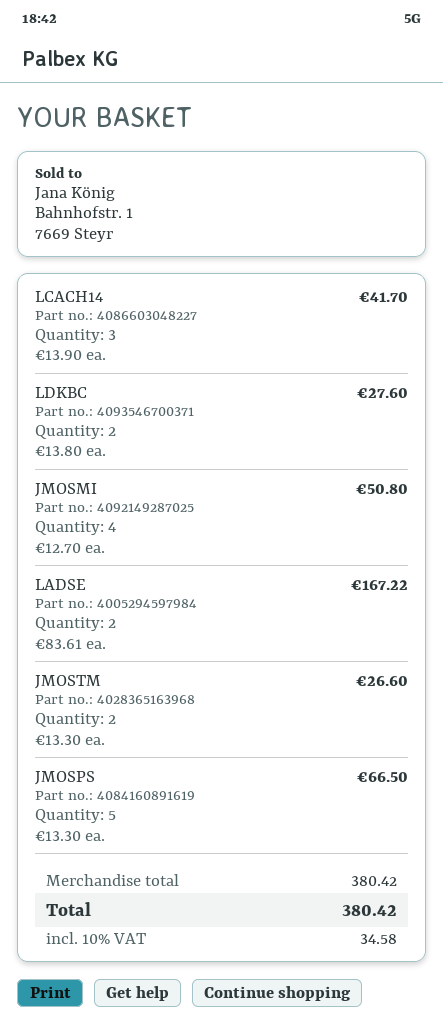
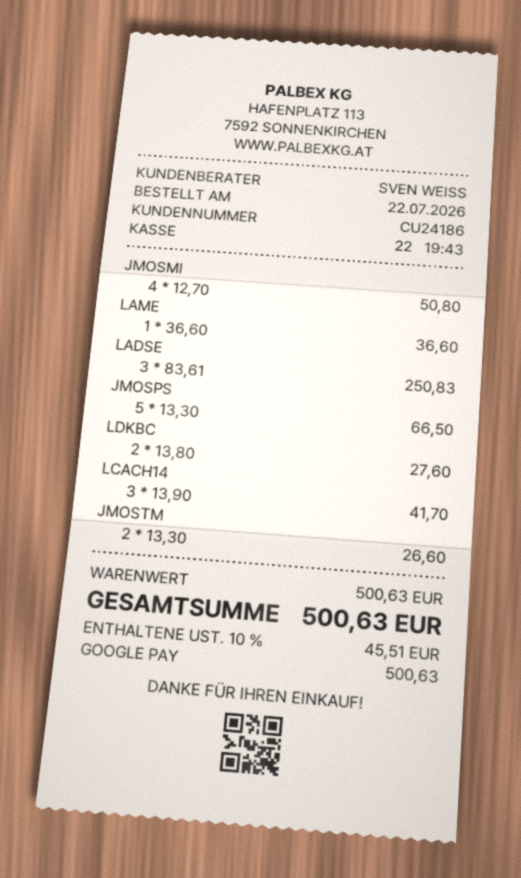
LADSE: 2 x 83.61 = 167.22 -> 3 x 83.61 = 250.83
LAME: none -> 1 x 36.60 = 36.60
subtotal: 380.42 -> 500.63
tax: 10% = 34.58 -> 10% = 45.51
total: 380.42 -> 500.63

